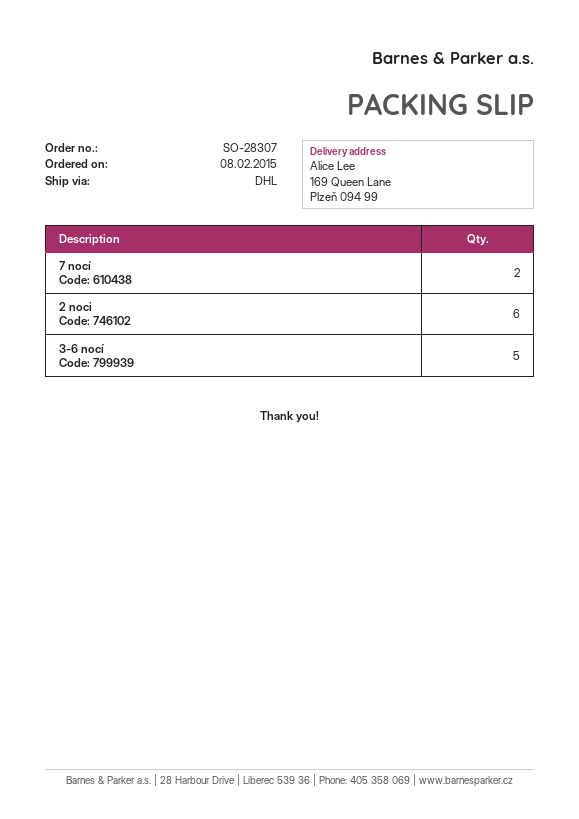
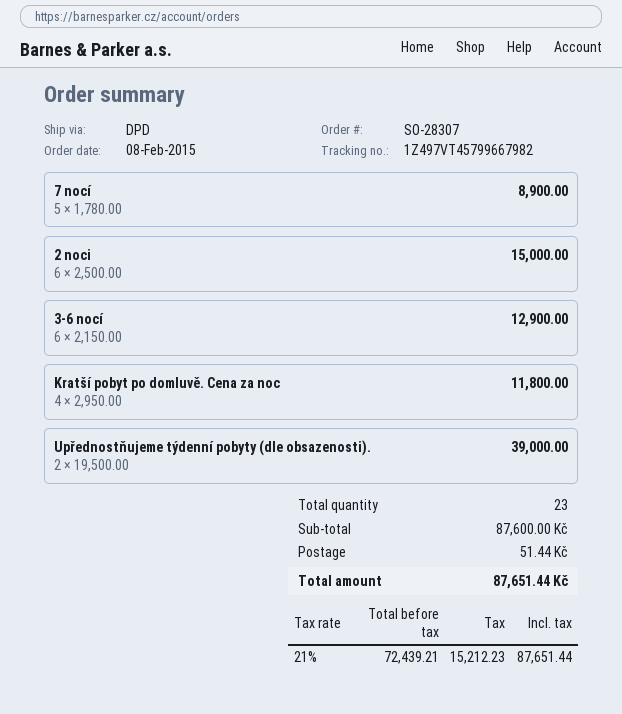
shipping method: DHL -> DPD
7 nocí: 2 -> 5
3-6 nocí: 5 -> 6
Kratší pobyt po domluvě. Cena za noc: none -> 4
Upřednostňujeme týdenní pobyty (dle obsazenosti).: none -> 2

